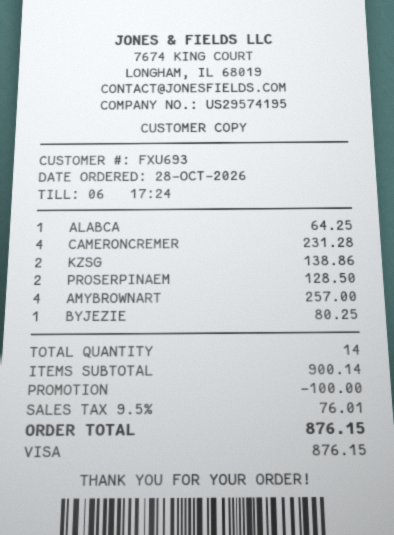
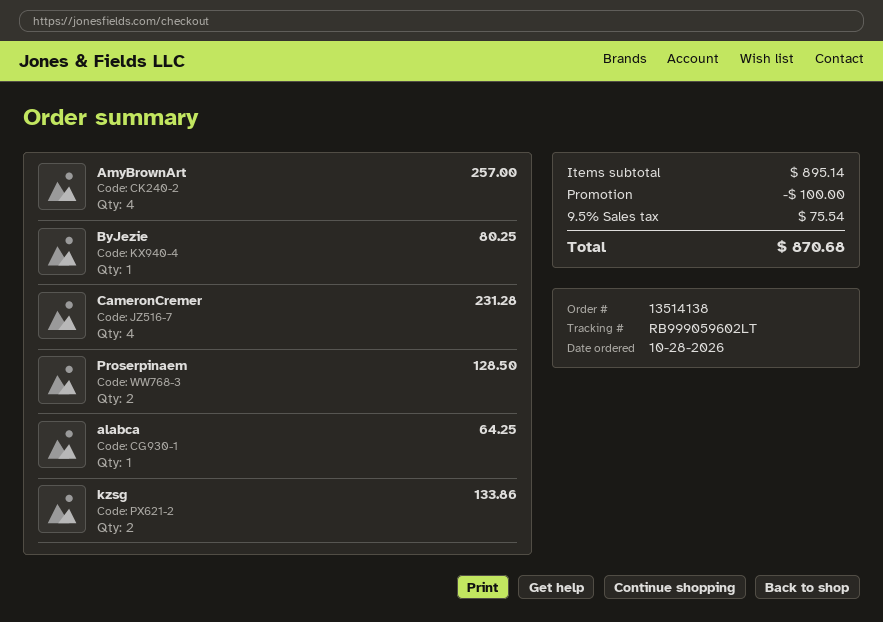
KZSG: 2 for 138.86 -> 2 for 133.86
subtotal: 900.14 -> 895.14
tax: 9.5% = 76.01 -> 9.5% = 75.54
total: 876.15 -> 870.68

